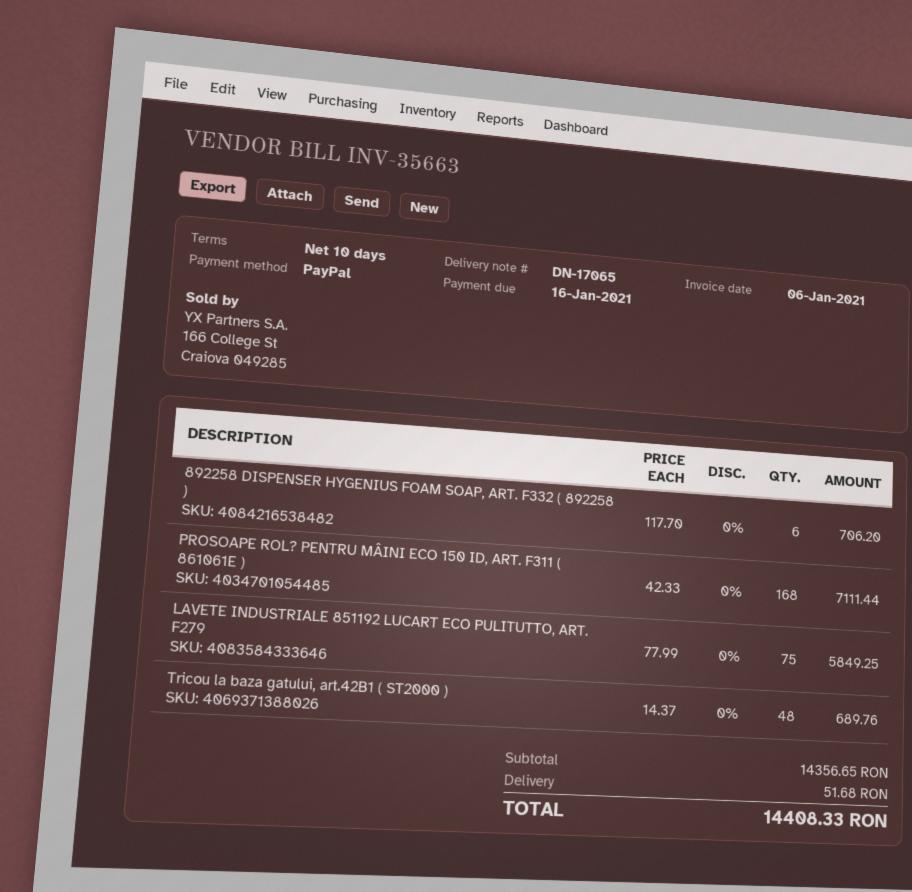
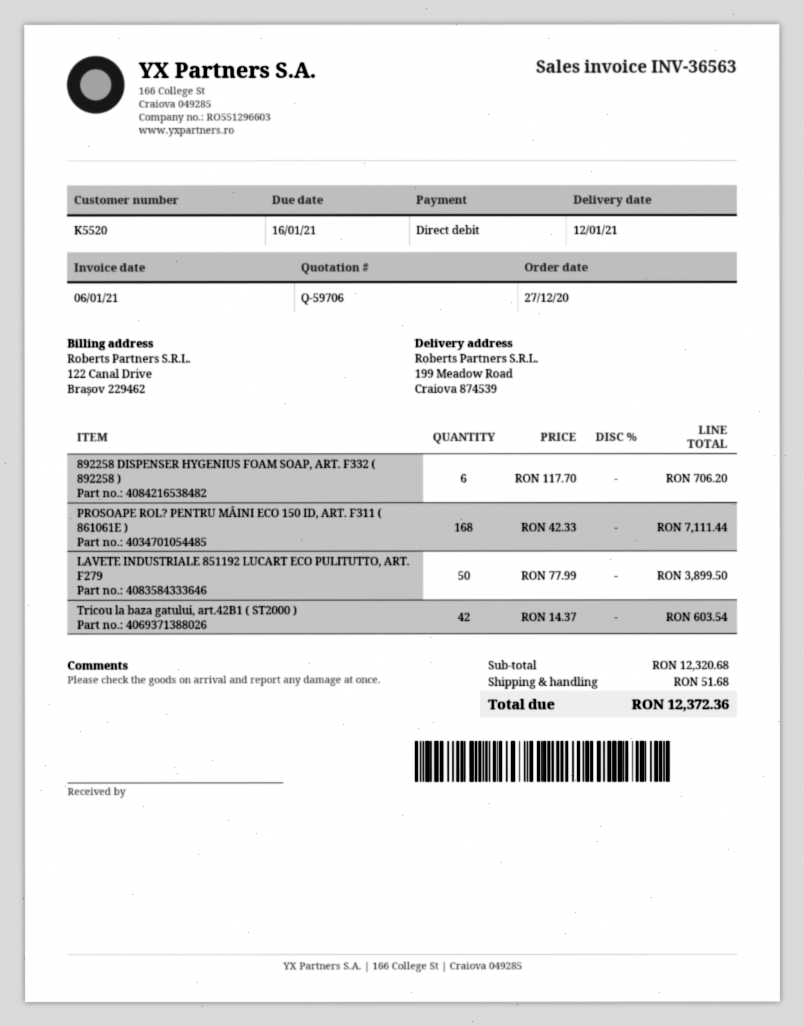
invoice number: INV-35663 -> INV-36563
payment method: PayPal -> direct debit
LAVETE INDUSTRIALE 851192 LUCART ECO PULITUTTO, ART. F279: 75 x 77.99 = 5849.25 -> 50 x 77.99 = 3899.50
Tricou la baza gatului, art.42B1 ( ST2000 ): 48 x 14.37 = 689.76 -> 42 x 14.37 = 603.54
subtotal: 14356.65 -> 12320.68
total: 14408.33 -> 12372.36

